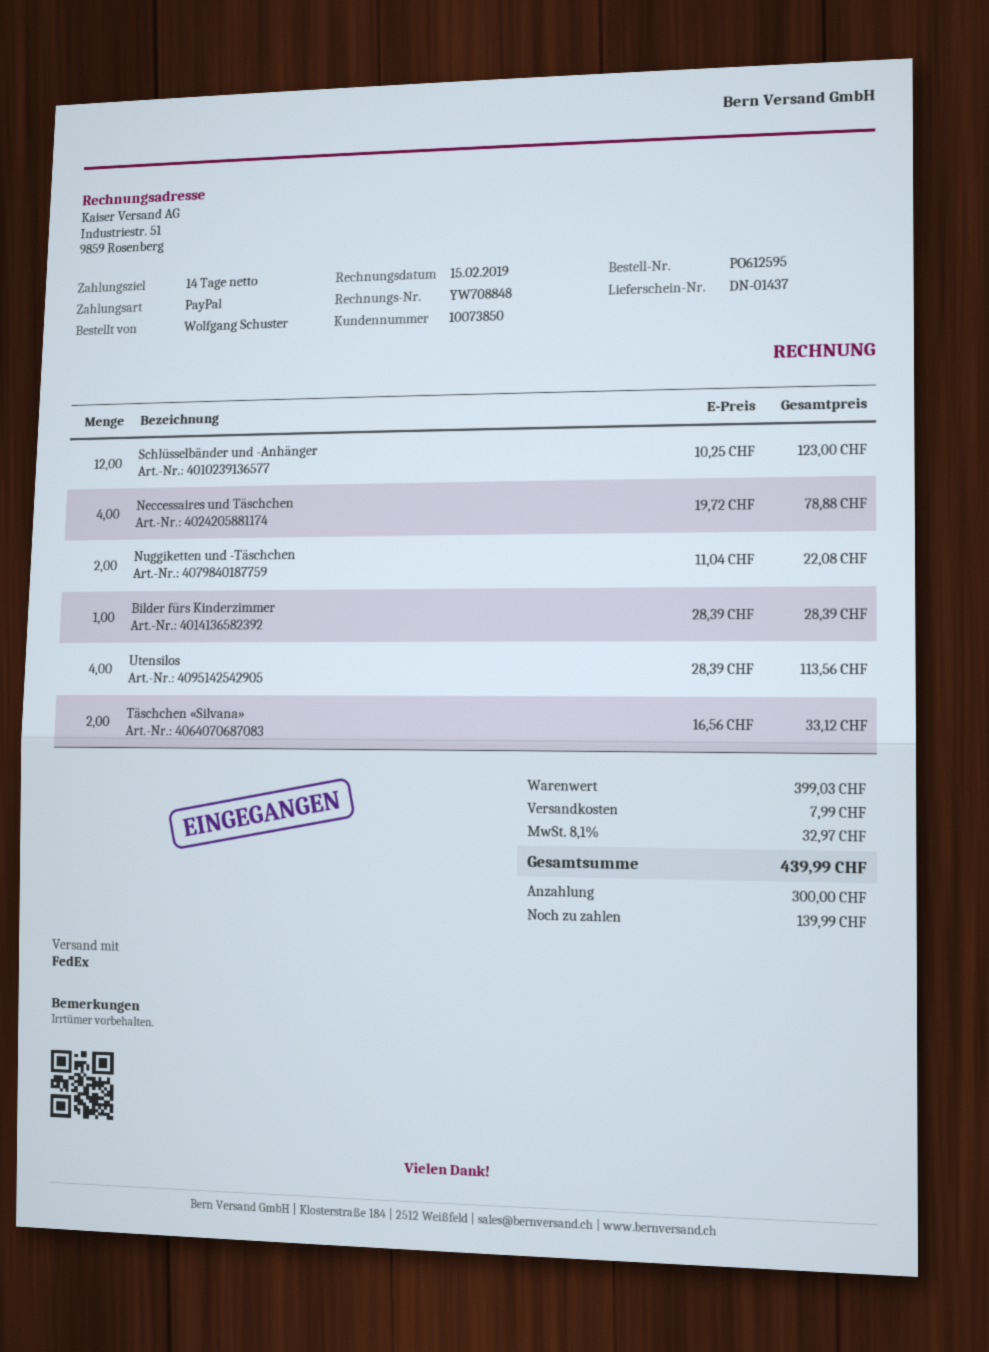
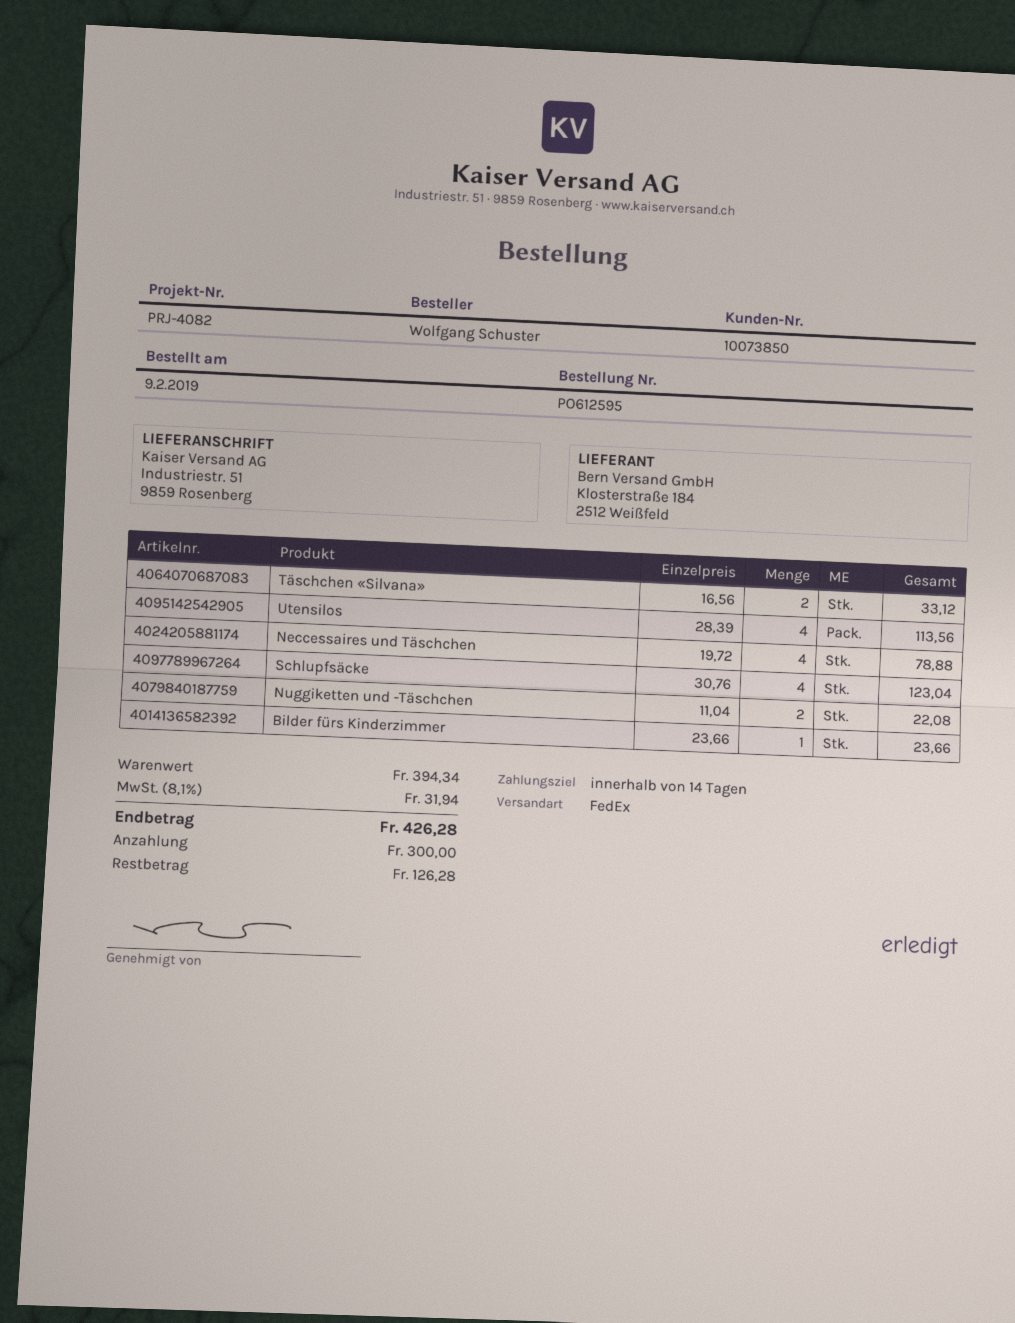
Schlüsselbänder und -Anhänger: 12 x 10.25 = 123.00 -> none
Bilder fürs Kinderzimmer: 1 x 28.39 = 28.39 -> 1 x 23.66 = 23.66
Schlupfsäcke: none -> 4 x 30.76 = 123.04
subtotal: 399.03 -> 394.34
shipping: 7.99 -> none
tax: 8.1% = 32.97 -> 8.1% = 31.94
total: 439.99 -> 426.28
balance: 139.99 -> 126.28

